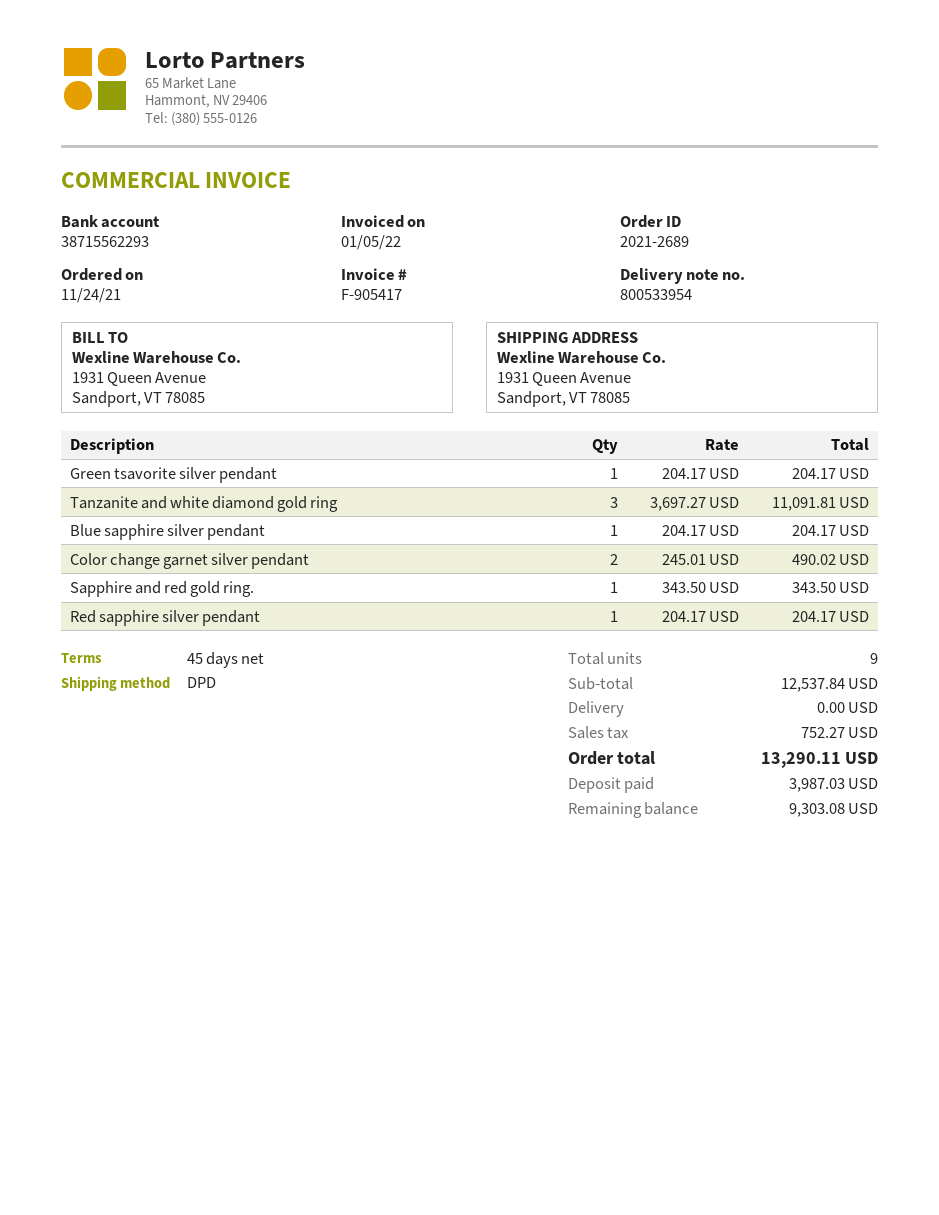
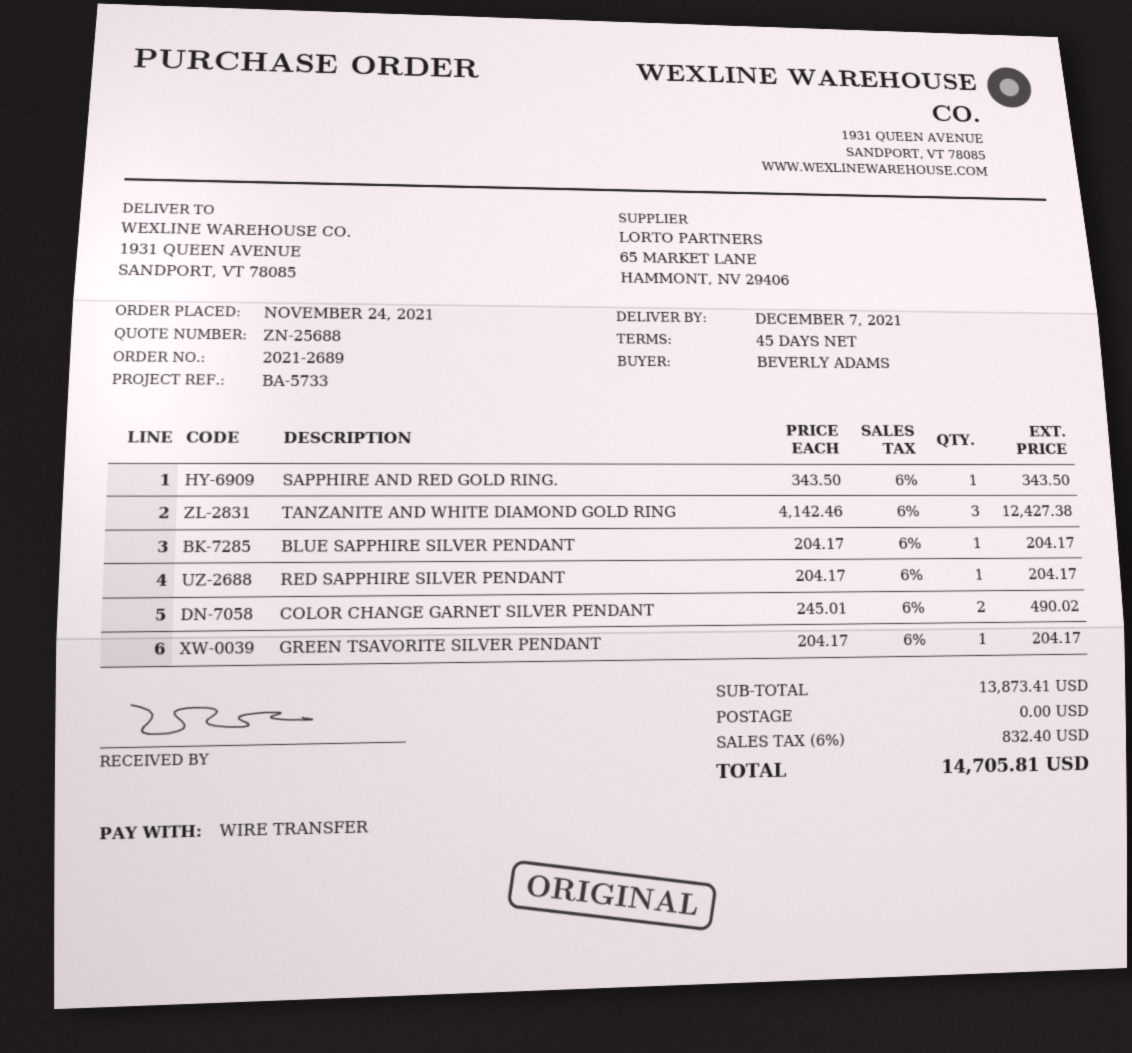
Tanzanite and white diamond gold ring: 3 x 3697.27 = 11091.81 -> 3 x 4142.46 = 12427.38
subtotal: 12537.84 -> 13873.41
tax: 752.27 -> 832.40
total: 13290.11 -> 14705.81

